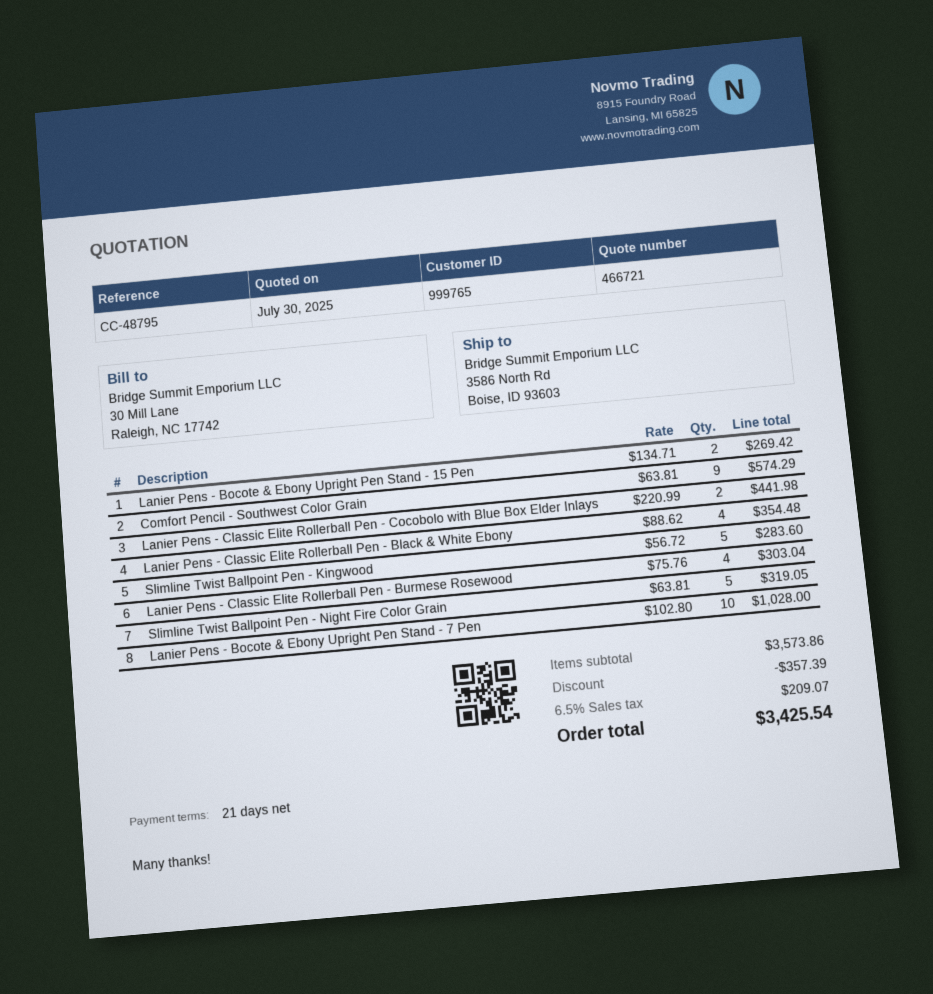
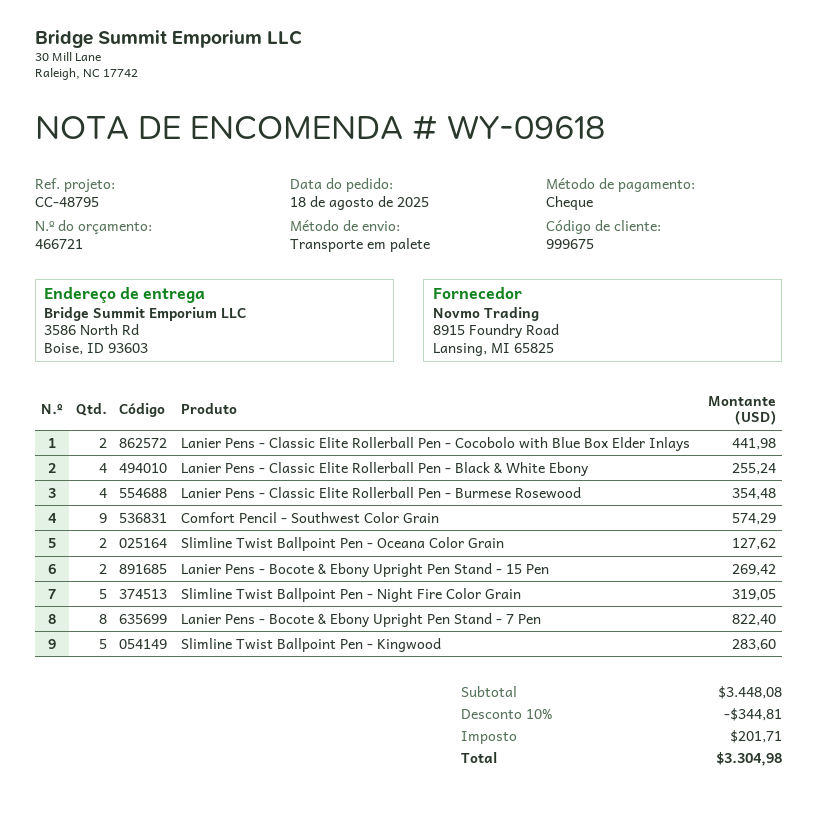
customer number: 999765 -> 999675
Lanier Pens - Classic Elite Rollerball Pen - Black & White Ebony: 4 for 354.48 -> 4 for 255.24
Lanier Pens - Classic Elite Rollerball Pen - Burmese Rosewood: 4 for 303.04 -> 4 for 354.48
Lanier Pens - Bocote & Ebony Upright Pen Stand - 7 Pen: 10 for 1028.00 -> 8 for 822.40
Slimline Twist Ballpoint Pen - Oceana Color Grain: none -> 2 for 127.62
subtotal: 3573.86 -> 3448.08
discount: 357.39 -> 344.81
tax: 209.07 -> 201.71
total: 3425.54 -> 3304.98

